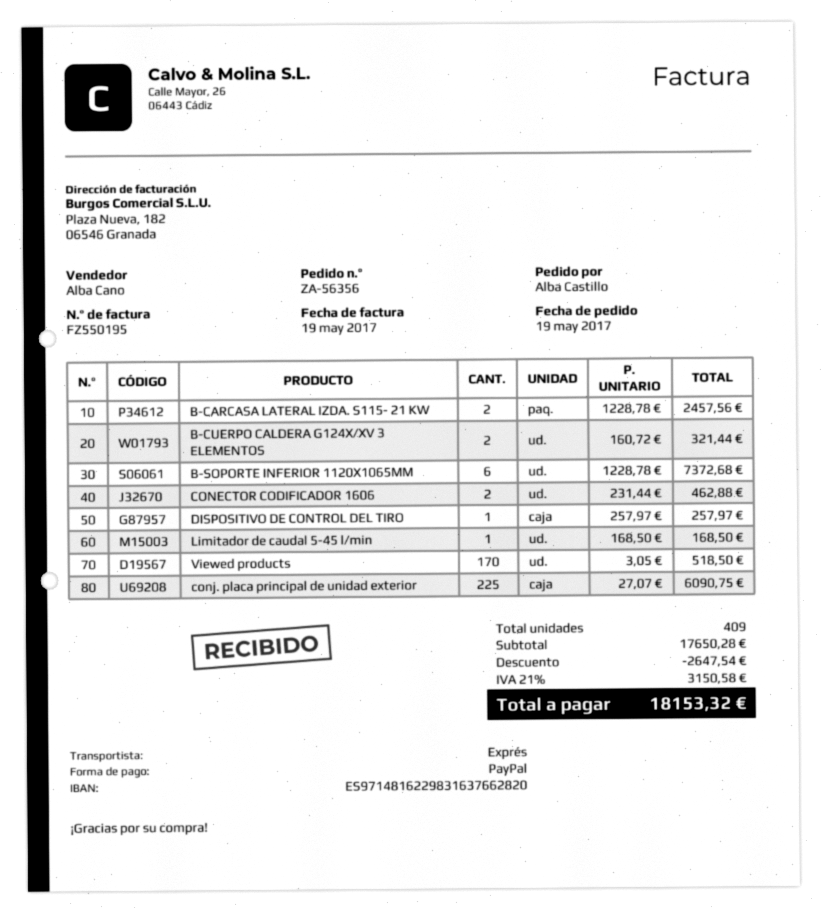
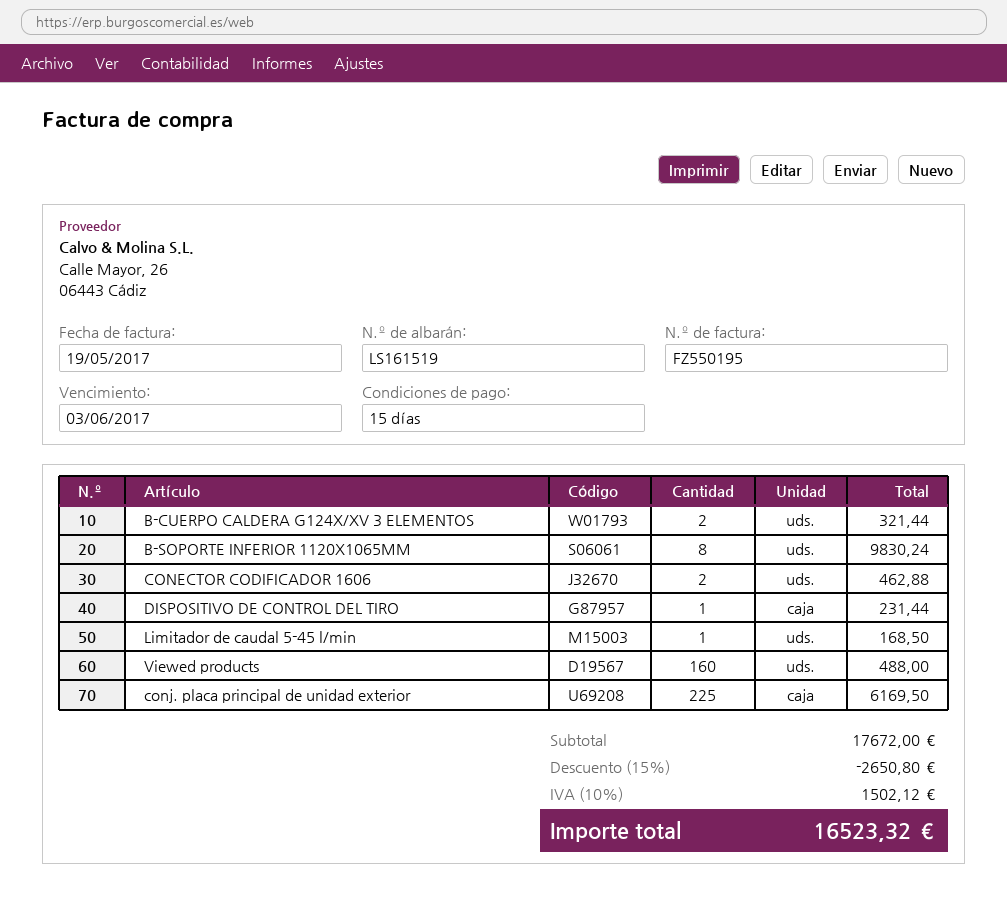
B-CARCASA LATERAL IZDA. S115- 21 KW: 2 for 2457.56 -> none
B-SOPORTE INFERIOR 1120X1065MM: 6 for 7372.68 -> 8 for 9830.24
DISPOSITIVO DE CONTROL DEL TIRO: 1 for 257.97 -> 1 for 231.44
Viewed products: 170 for 518.50 -> 160 for 488.00
conj. placa principal de unidad exterior: 225 for 6090.75 -> 225 for 6169.50
subtotal: 17650.28 -> 17672.00
discount: 2647.54 -> 2650.80
tax: 21% = 3150.58 -> 10% = 1502.12
total: 18153.32 -> 16523.32

